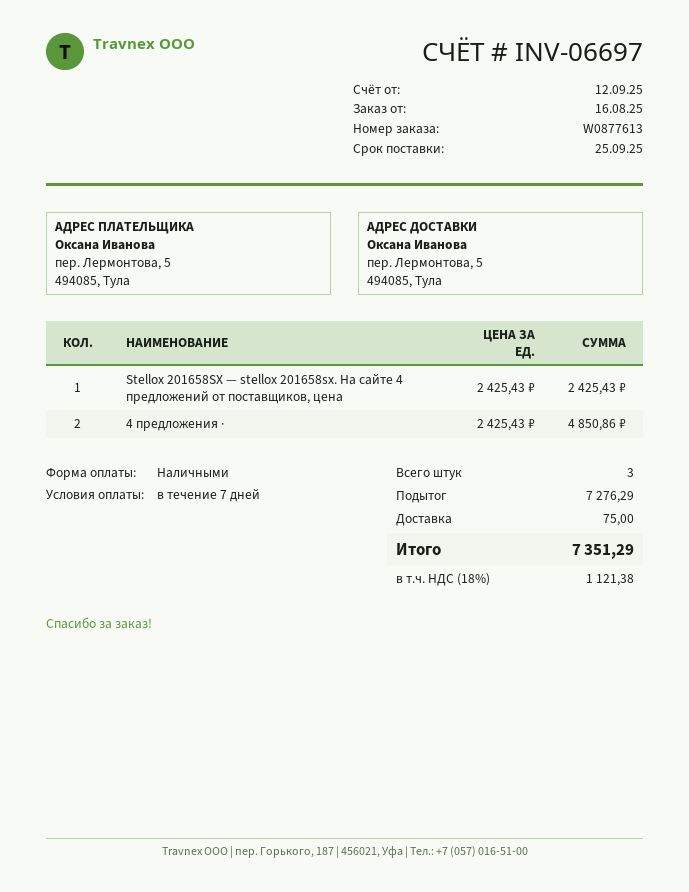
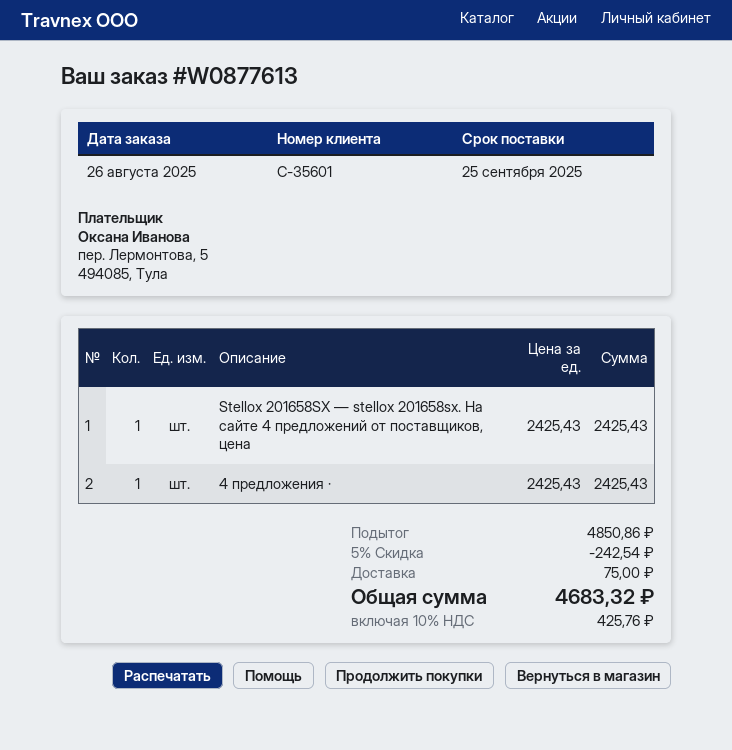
order date: 2025-08-16 -> 2025-08-26
4 предложения ·: 2 x 2425.43 = 4850.86 -> 1 x 2425.43 = 2425.43
subtotal: 7276.29 -> 4850.86
discount: none -> 5% = 242.54
tax: 18% = 1121.38 -> 10% = 425.76
total: 7351.29 -> 4683.32

